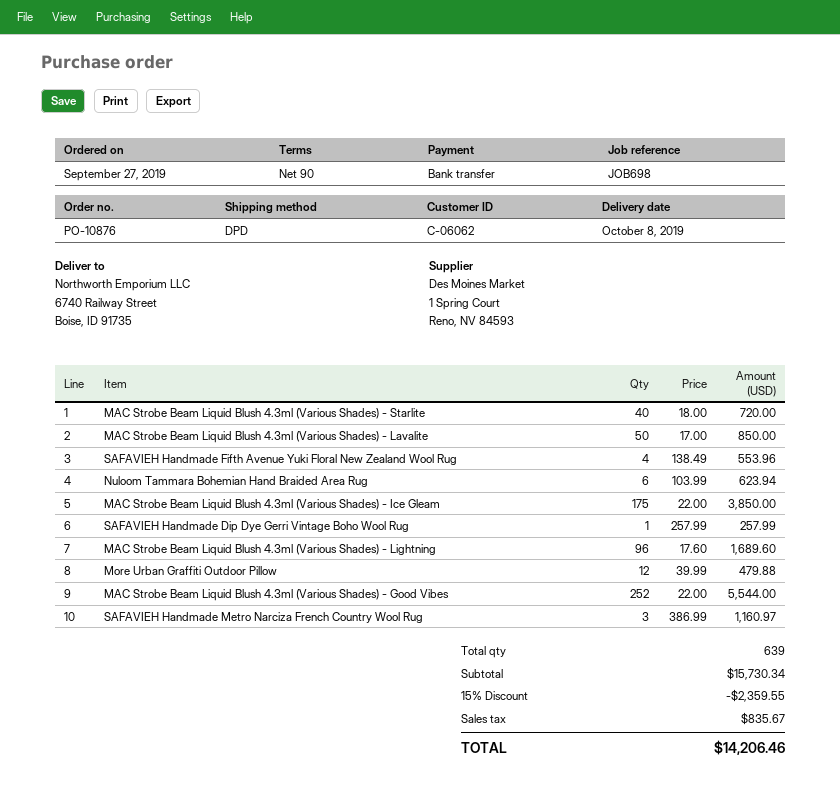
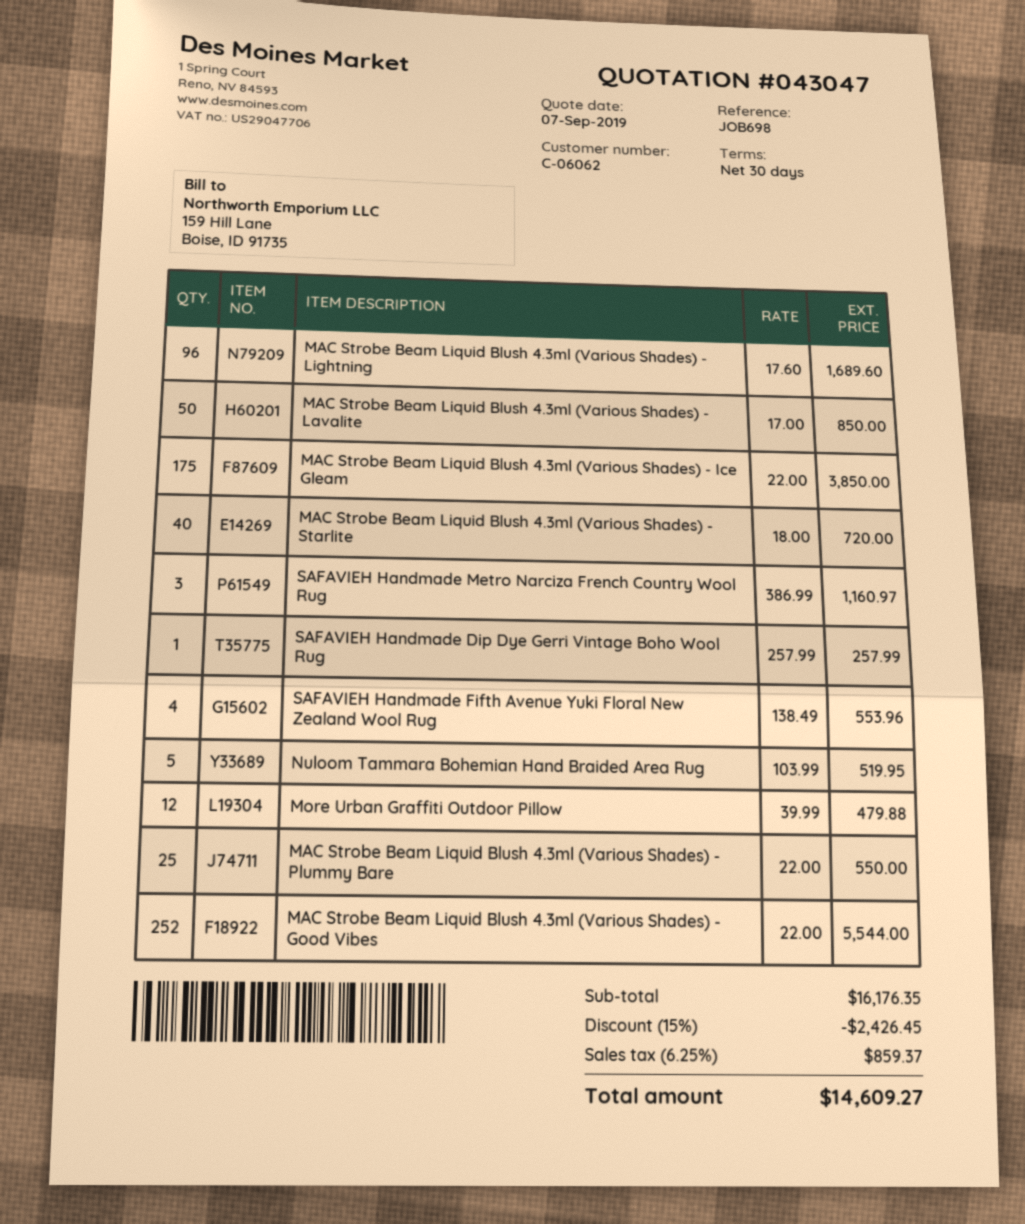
payment terms: 90 days -> 30 days
Nuloom Tammara Bohemian Hand Braided Area Rug: 6 x 103.99 = 623.94 -> 5 x 103.99 = 519.95
MAC Strobe Beam Liquid Blush 4.3ml (Various Shades) - Plummy Bare: none -> 25 x 22.00 = 550.00
subtotal: 15730.34 -> 16176.35
discount: 15% = 2359.55 -> 15% = 2426.45
tax: 835.67 -> 859.37
total: 14206.46 -> 14609.27

